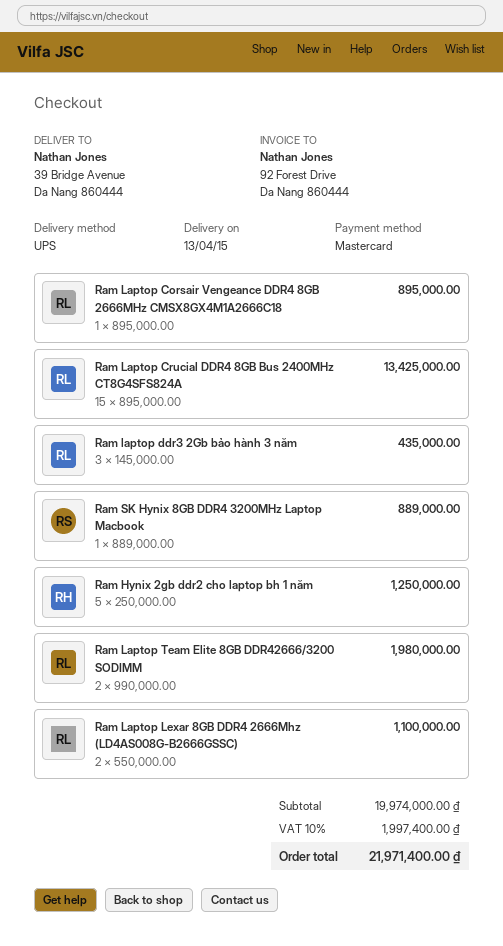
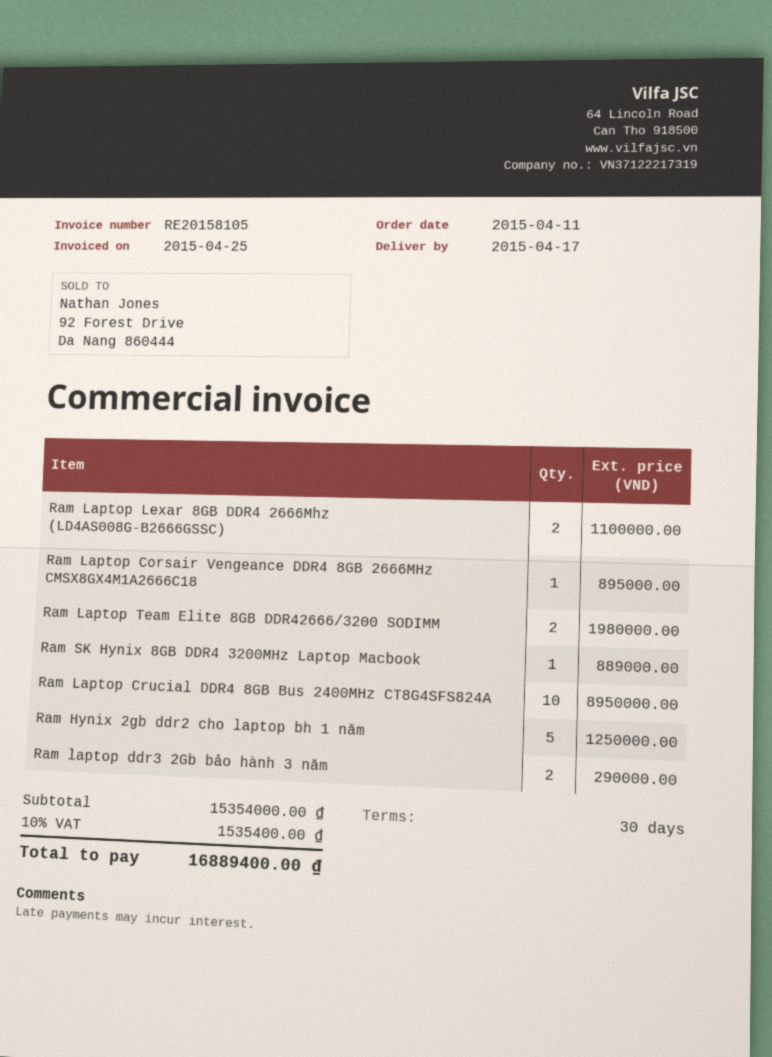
delivery date: 2015-04-13 -> 2015-04-17
Ram Laptop Crucial DDR4 8GB Bus 2400MHz CT8G4SFS824A: 15 for 13425000.00 -> 10 for 8950000.00
Ram laptop ddr3 2Gb bảo hành 3 năm: 3 for 435000.00 -> 2 for 290000.00
subtotal: 19974000.00 -> 15354000.00
tax: 10% = 1997400.00 -> 10% = 1535400.00
total: 21971400.00 -> 16889400.00

